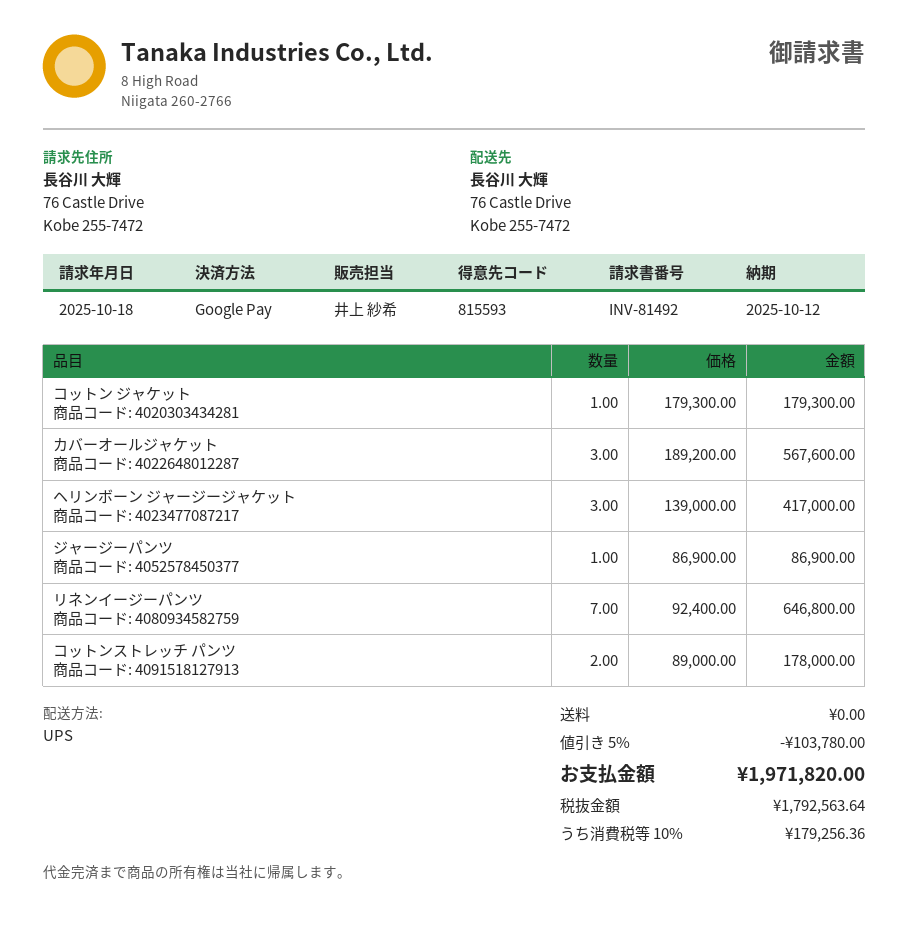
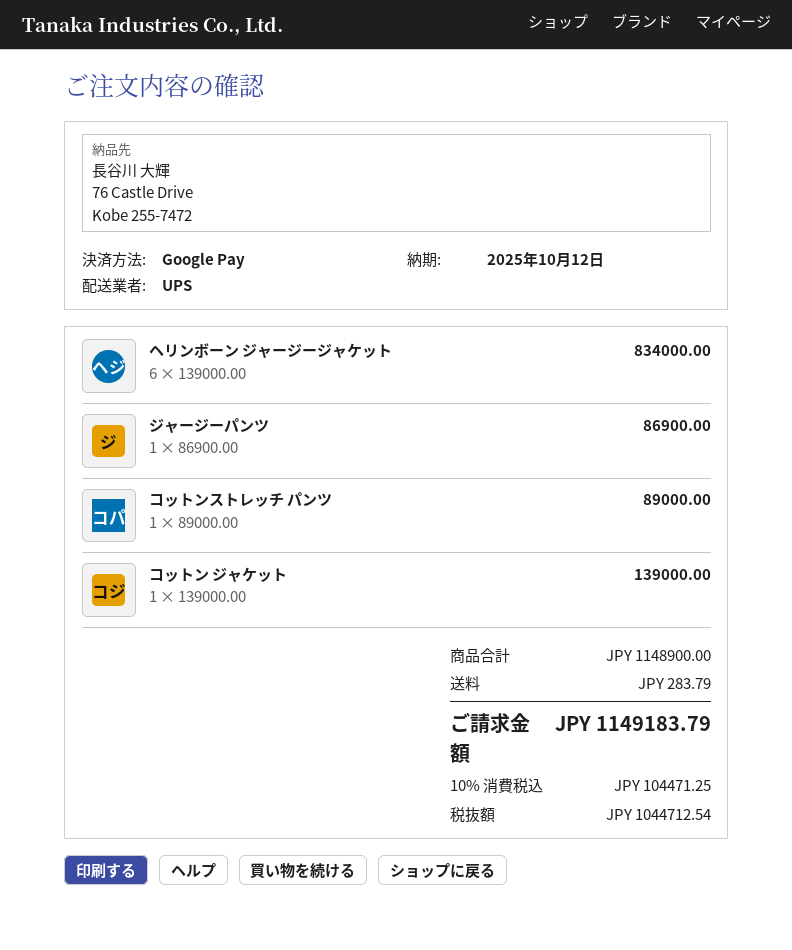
コットン ジャケット: 1 x 179300.00 = 179300.00 -> 1 x 139000.00 = 139000.00
カバーオールジャケット: 3 x 189200.00 = 567600.00 -> none
ヘリンボーン ジャージージャケット: 3 x 139000.00 = 417000.00 -> 6 x 139000.00 = 834000.00
リネンイージーパンツ: 7 x 92400.00 = 646800.00 -> none
コットンストレッチ パンツ: 2 x 89000.00 = 178000.00 -> 1 x 89000.00 = 89000.00
discount: 5% = 103780.00 -> none
shipping: 0.00 -> 283.79
net: 1792563.64 -> 1044712.54
tax: 10% = 179256.36 -> 10% = 104471.25
total: 1971820.00 -> 1149183.79

